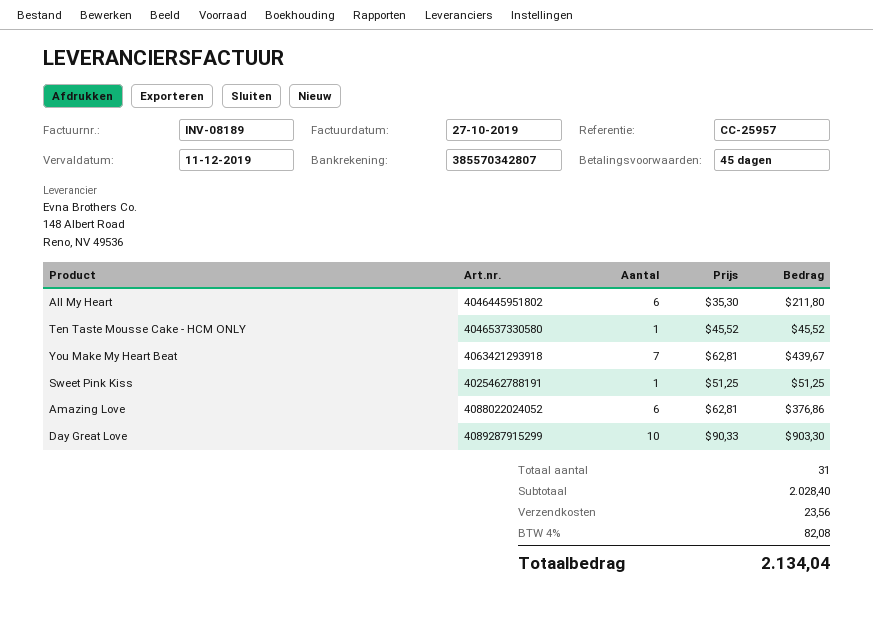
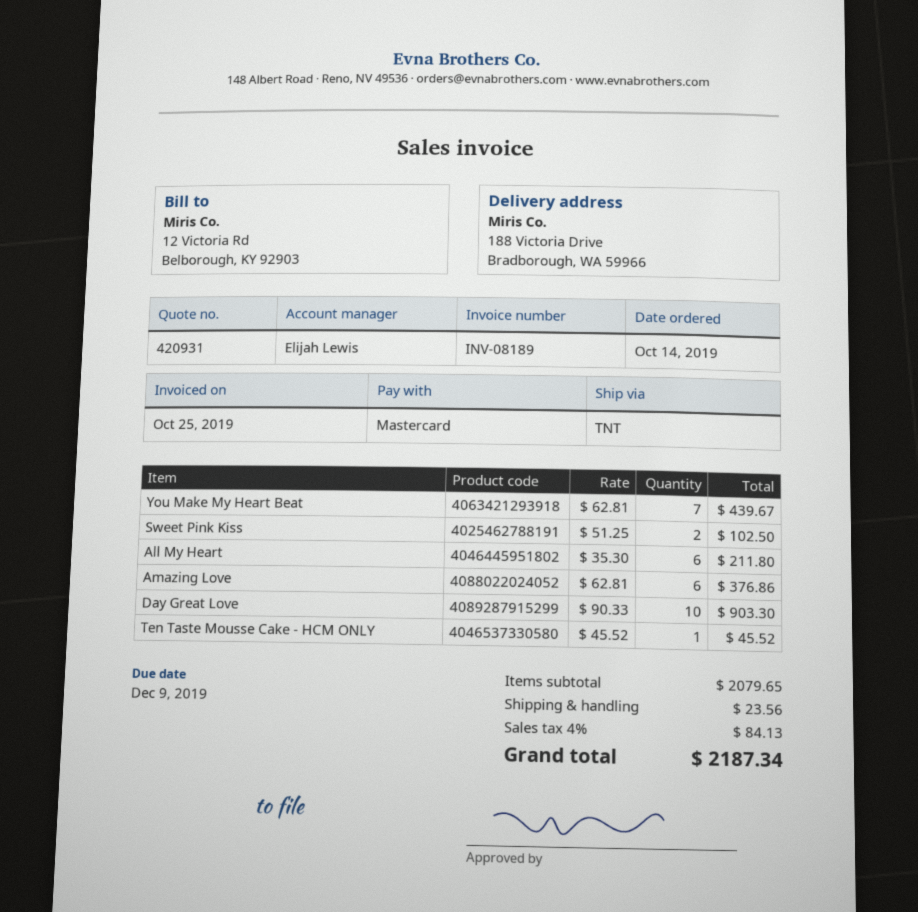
invoice date: 2019-10-27 -> 2019-10-25
due date: 2019-12-11 -> 2019-12-09
Sweet Pink Kiss: 1 x 51.25 = 51.25 -> 2 x 51.25 = 102.50
subtotal: 2028.40 -> 2079.65
tax: 4% = 82.08 -> 4% = 84.13
total: 2134.04 -> 2187.34

